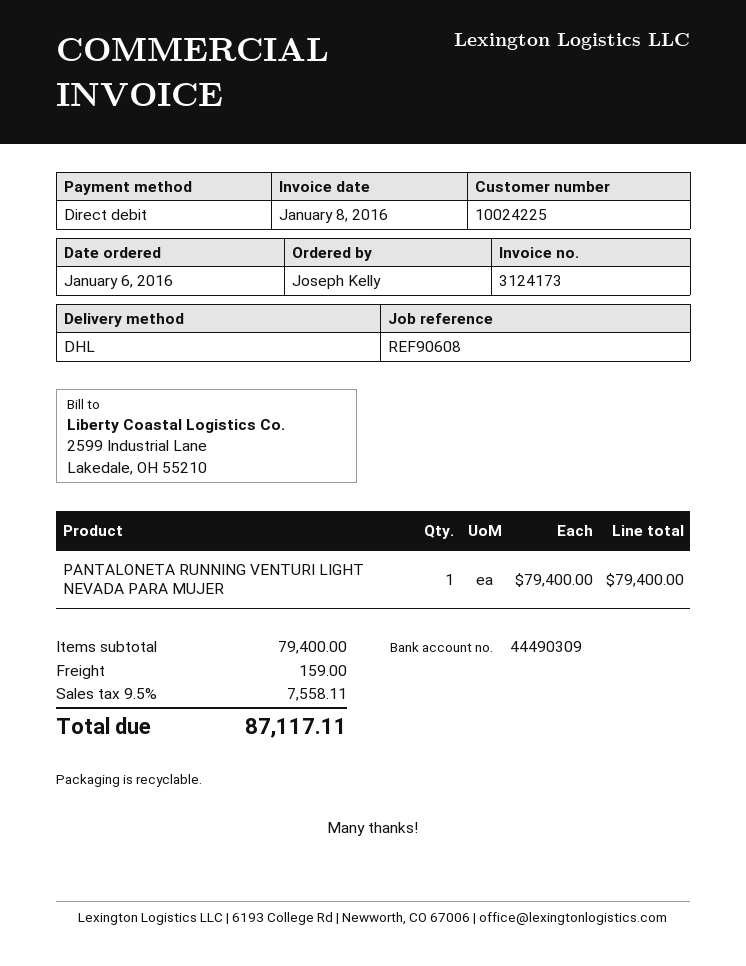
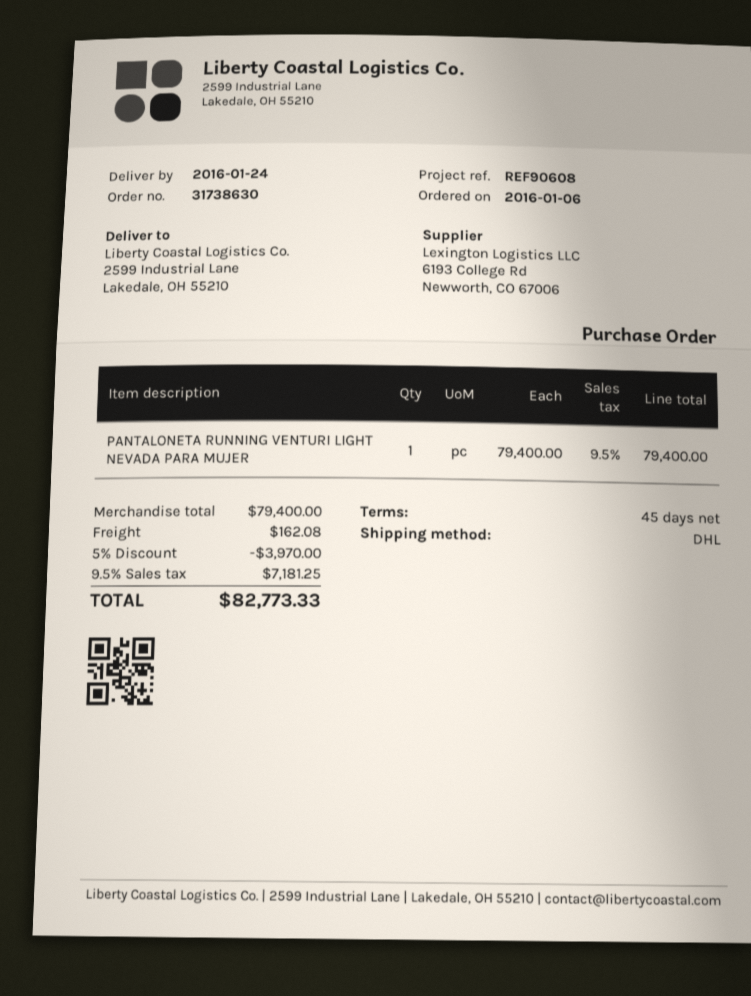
discount: none -> 5% = 3970.00
shipping: 159.00 -> 162.08
tax: 9.5% = 7558.11 -> 9.5% = 7181.25
total: 87117.11 -> 82773.33

